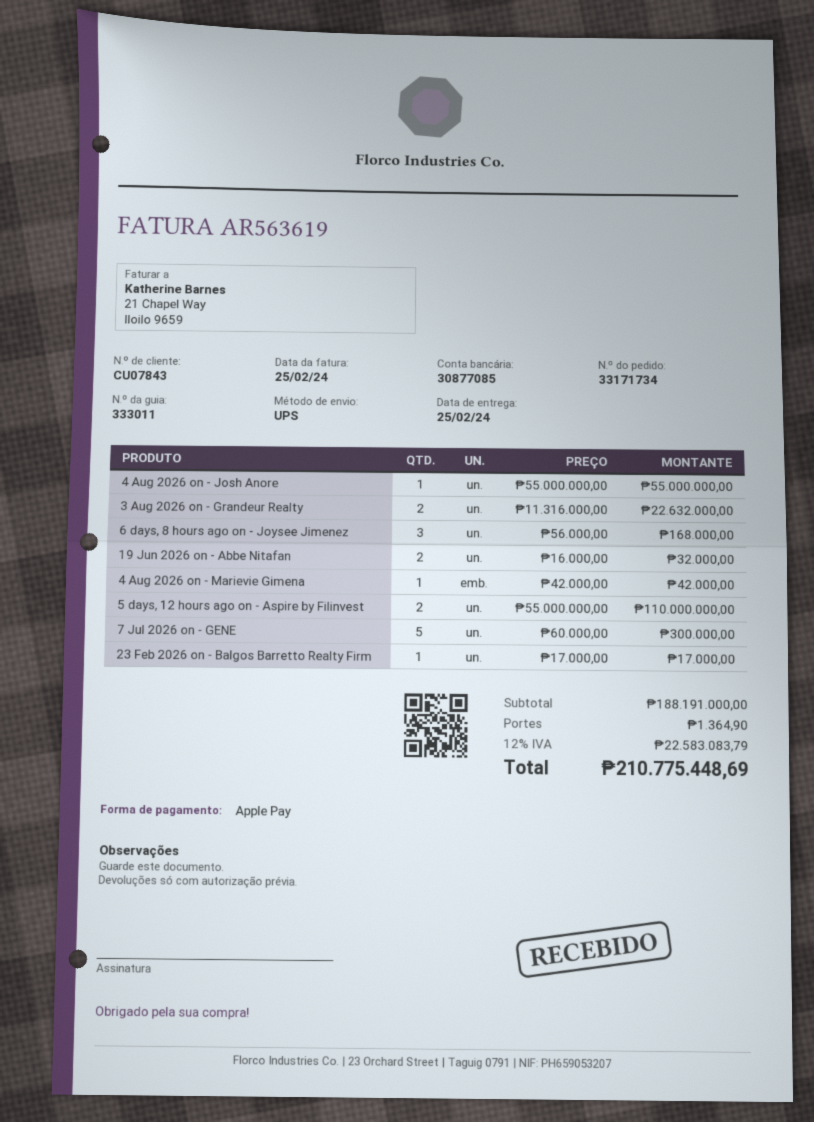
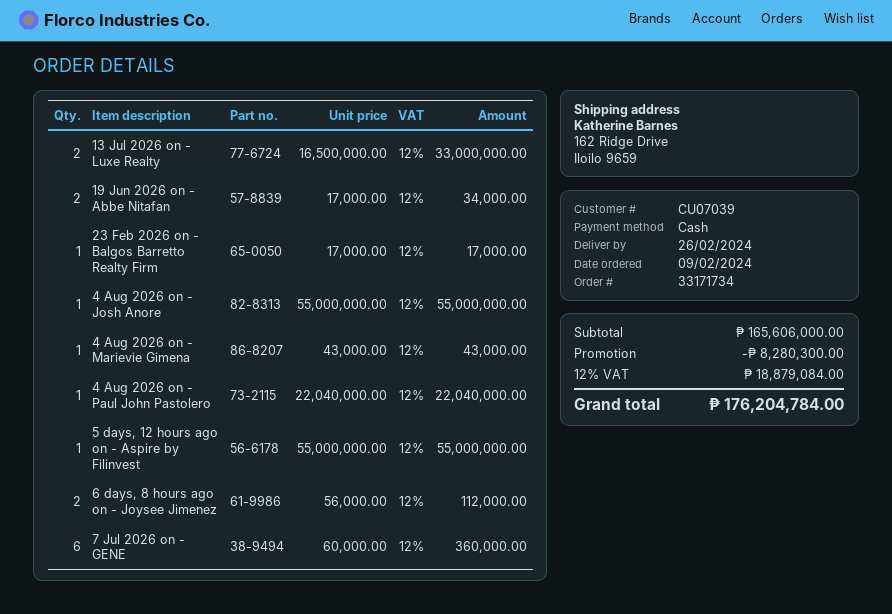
delivery date: 2024-02-25 -> 2024-02-26
customer number: CU07843 -> CU07039
payment method: Apple Pay -> cash
3 Aug 2026 on - Grandeur Realty: 2 x 11316000.00 = 22632000.00 -> none
6 days, 8 hours ago on - Joysee Jimenez: 3 x 56000.00 = 168000.00 -> 2 x 56000.00 = 112000.00
19 Jun 2026 on - Abbe Nitafan: 2 x 16000.00 = 32000.00 -> 2 x 17000.00 = 34000.00
4 Aug 2026 on - Marievie Gimena: 1 x 42000.00 = 42000.00 -> 1 x 43000.00 = 43000.00
5 days, 12 hours ago on - Aspire by Filinvest: 2 x 55000000.00 = 110000000.00 -> 1 x 55000000.00 = 55000000.00
7 Jul 2026 on - GENE: 5 x 60000.00 = 300000.00 -> 6 x 60000.00 = 360000.00
13 Jul 2026 on - Luxe Realty: none -> 2 x 16500000.00 = 33000000.00
4 Aug 2026 on - Paul John Pastolero: none -> 1 x 22040000.00 = 22040000.00
subtotal: 188191000.00 -> 165606000.00
discount: none -> 8280300.00
shipping: 1364.90 -> none
tax: 12% = 22583083.79 -> 12% = 18879084.00
total: 210775448.69 -> 176204784.00

